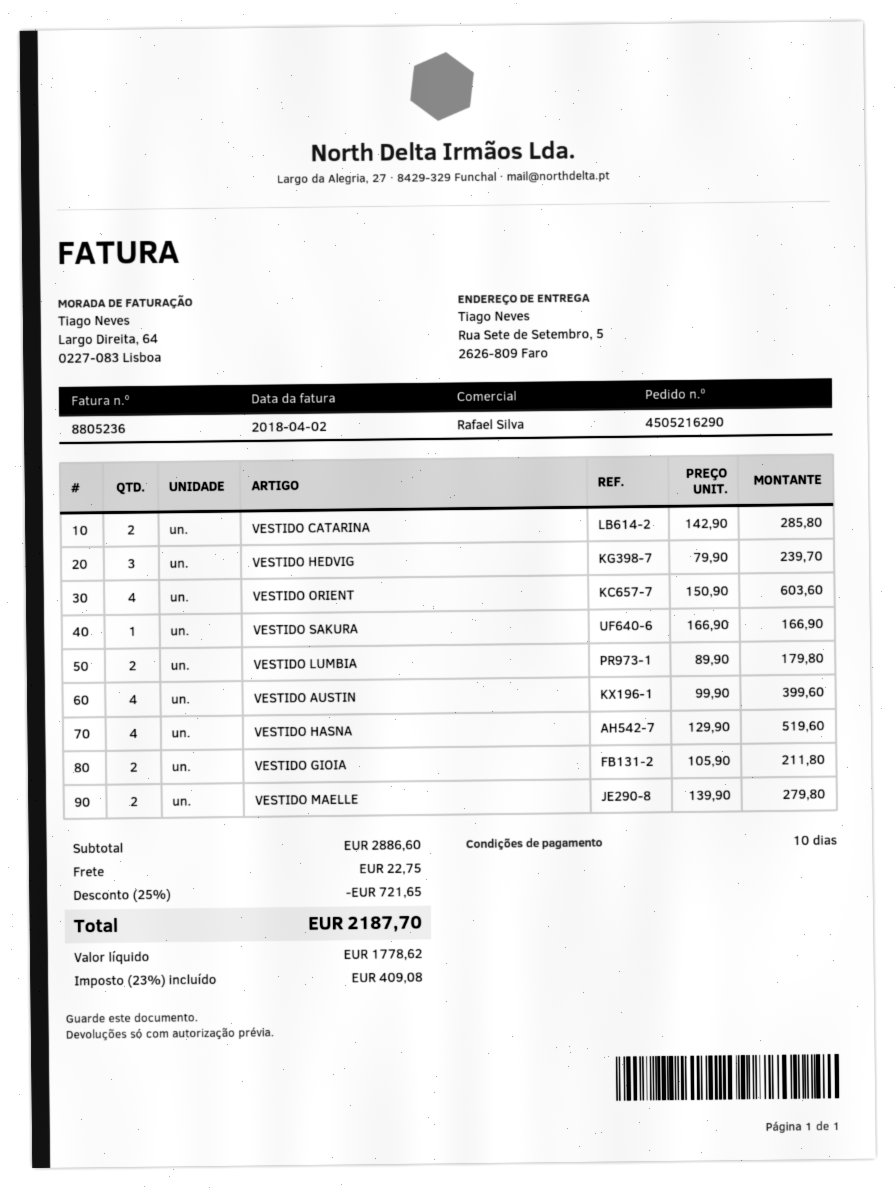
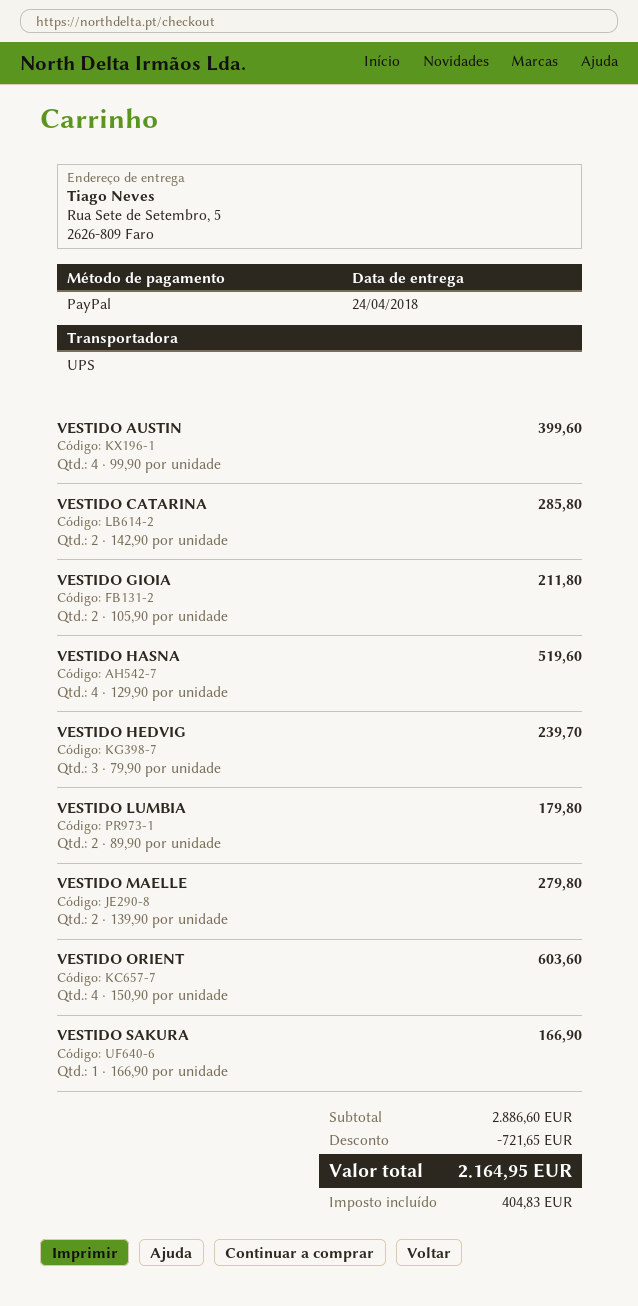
shipping: 22.75 -> none
tax: 409.08 -> 404.83
total: 2187.70 -> 2164.95

